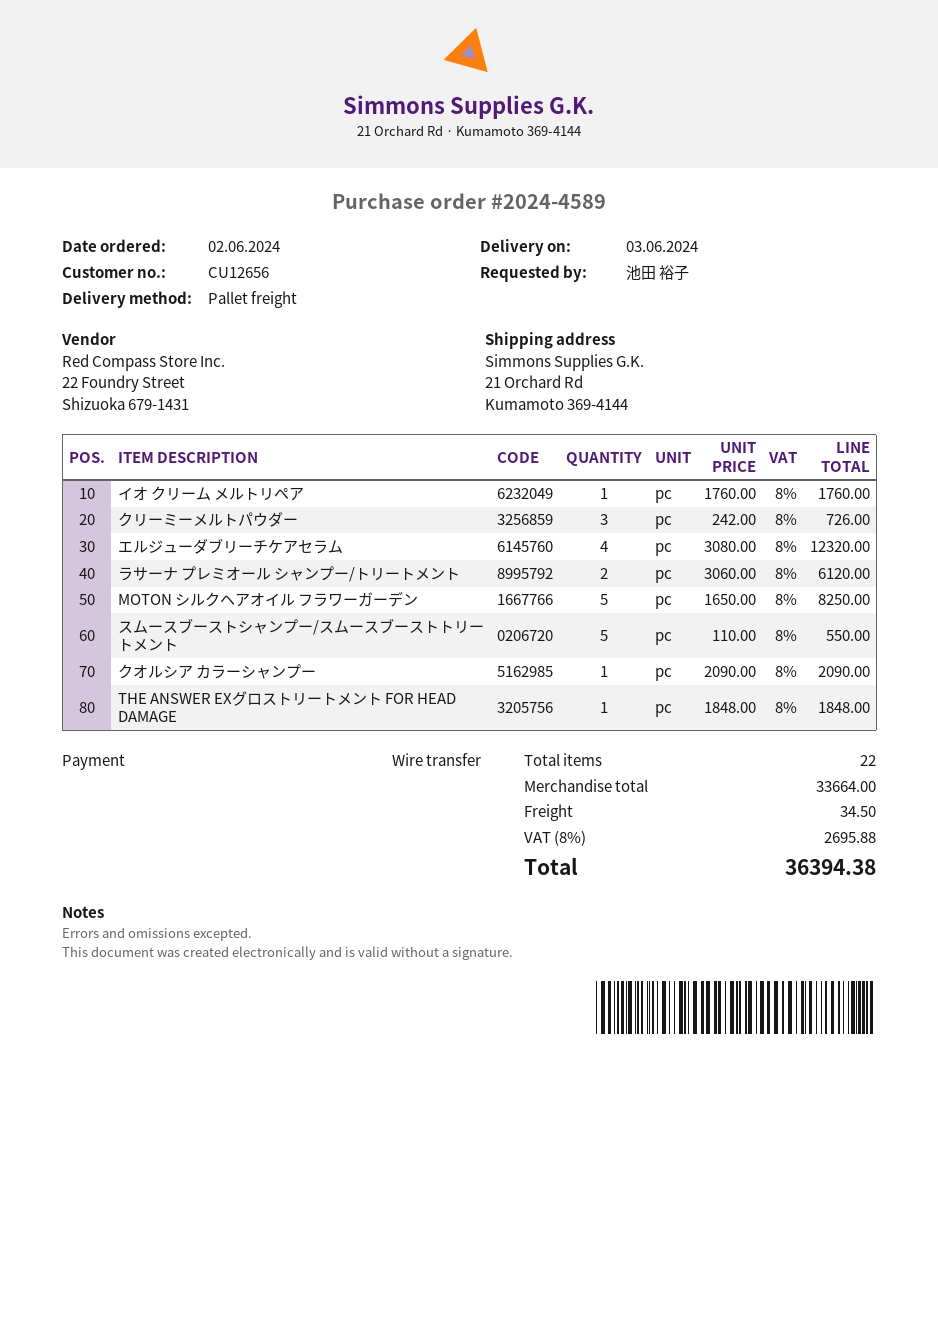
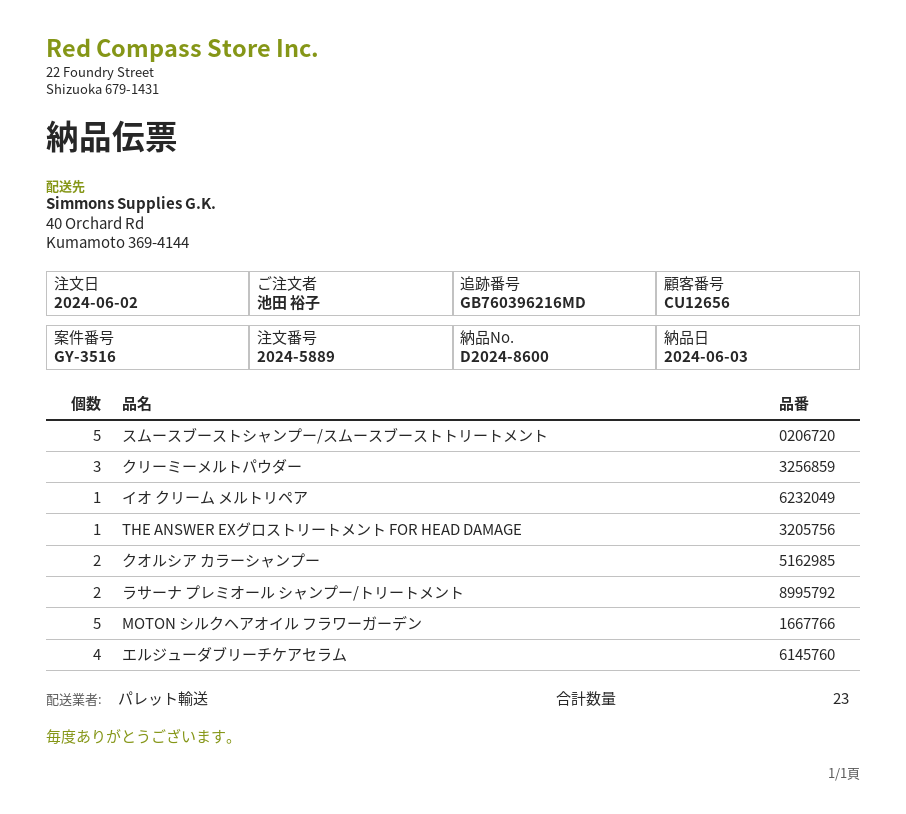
order number: 2024-4589 -> 2024-5889
ship to: 21 Orchard Rd, Kumamoto 369-4144 -> 40 Orchard Rd, Kumamoto 369-4144
クオルシア カラーシャンプー: 1 -> 2
total quantity: 22 -> 23

